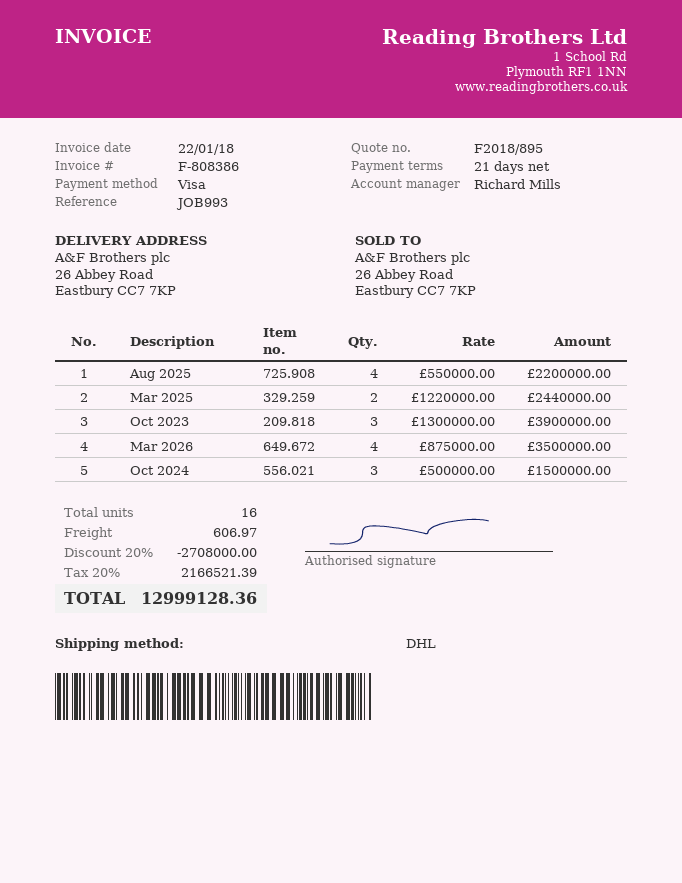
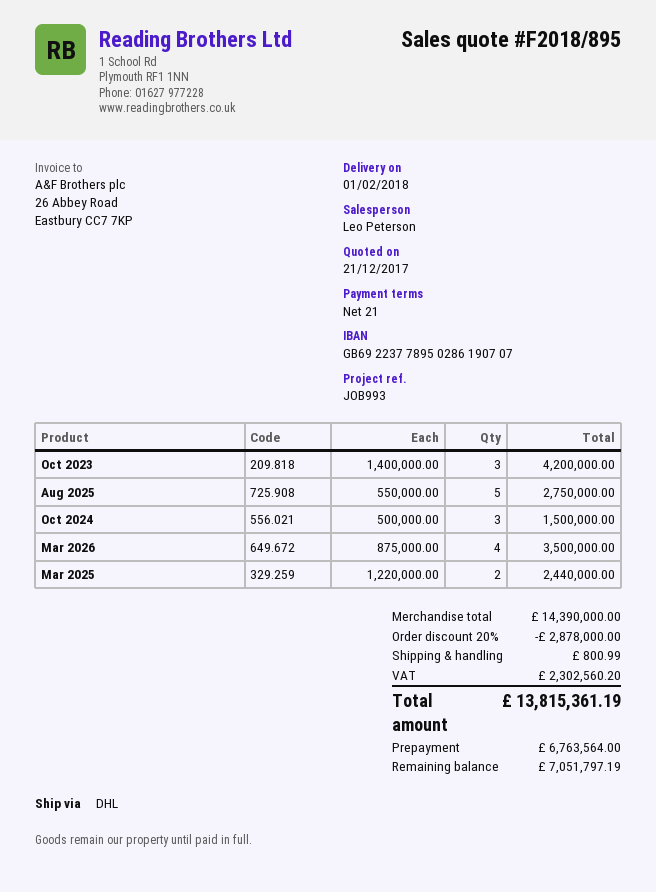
sales rep: Richard Mills -> Leo Peterson
Aug 2025: 4 x 550000.00 = 2200000.00 -> 5 x 550000.00 = 2750000.00
Oct 2023: 3 x 1300000.00 = 3900000.00 -> 3 x 1400000.00 = 4200000.00
discount: 20% = 2708000.00 -> 20% = 2878000.00
shipping: 606.97 -> 800.99
tax: 2166521.39 -> 2302560.20
total: 12999128.36 -> 13815361.19

